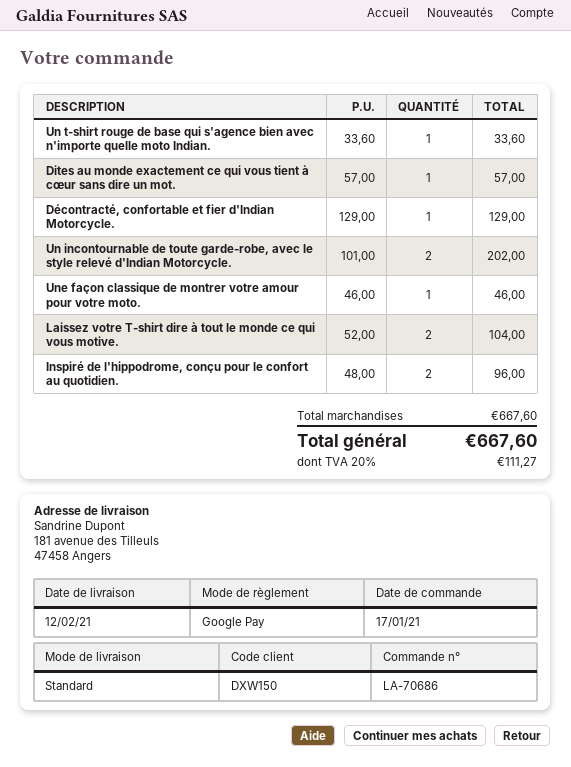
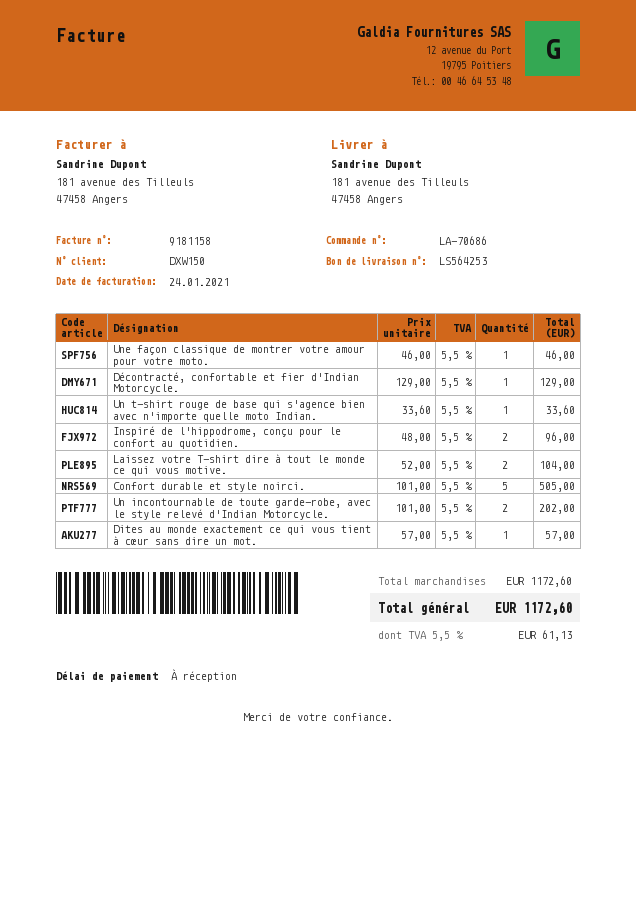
Confort durable et style noirci.: none -> 5 x 101.00 = 505.00
subtotal: 667.60 -> 1172.60
tax: 20% = 111.27 -> 5.5% = 61.13
total: 667.60 -> 1172.60

